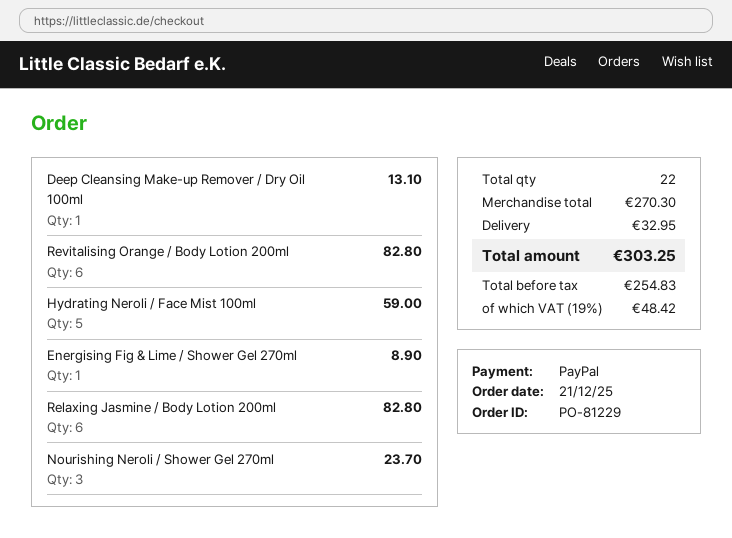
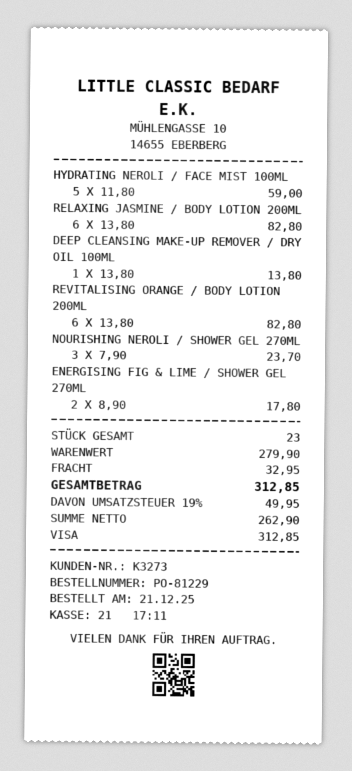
payment method: PayPal -> Visa
Deep Cleansing Make-up Remover / Dry Oil 100ml: 1 for 13.10 -> 1 for 13.80
Energising Fig & Lime / Shower Gel 270ml: 1 for 8.90 -> 2 for 17.80
total quantity: 22 -> 23
subtotal: 270.30 -> 279.90
net: 254.83 -> 262.90
tax: 19% = 48.42 -> 19% = 49.95
total: 303.25 -> 312.85

